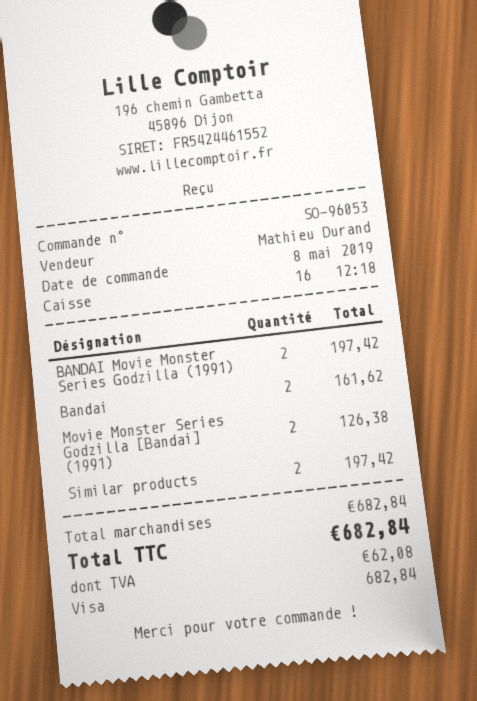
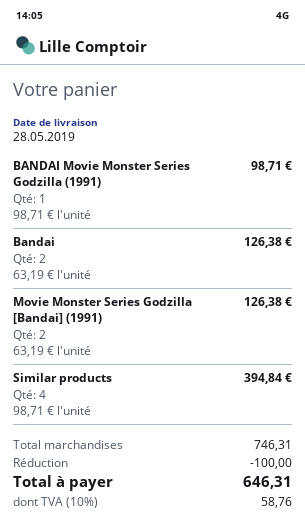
BANDAI Movie Monster Series Godzilla (1991): 2 for 197.42 -> 1 for 98.71
Bandai: 2 for 161.62 -> 2 for 126.38
Similar products: 2 for 197.42 -> 4 for 394.84
subtotal: 682.84 -> 746.31
discount: none -> 100.00
tax: 62.08 -> 58.76
total: 682.84 -> 646.31

